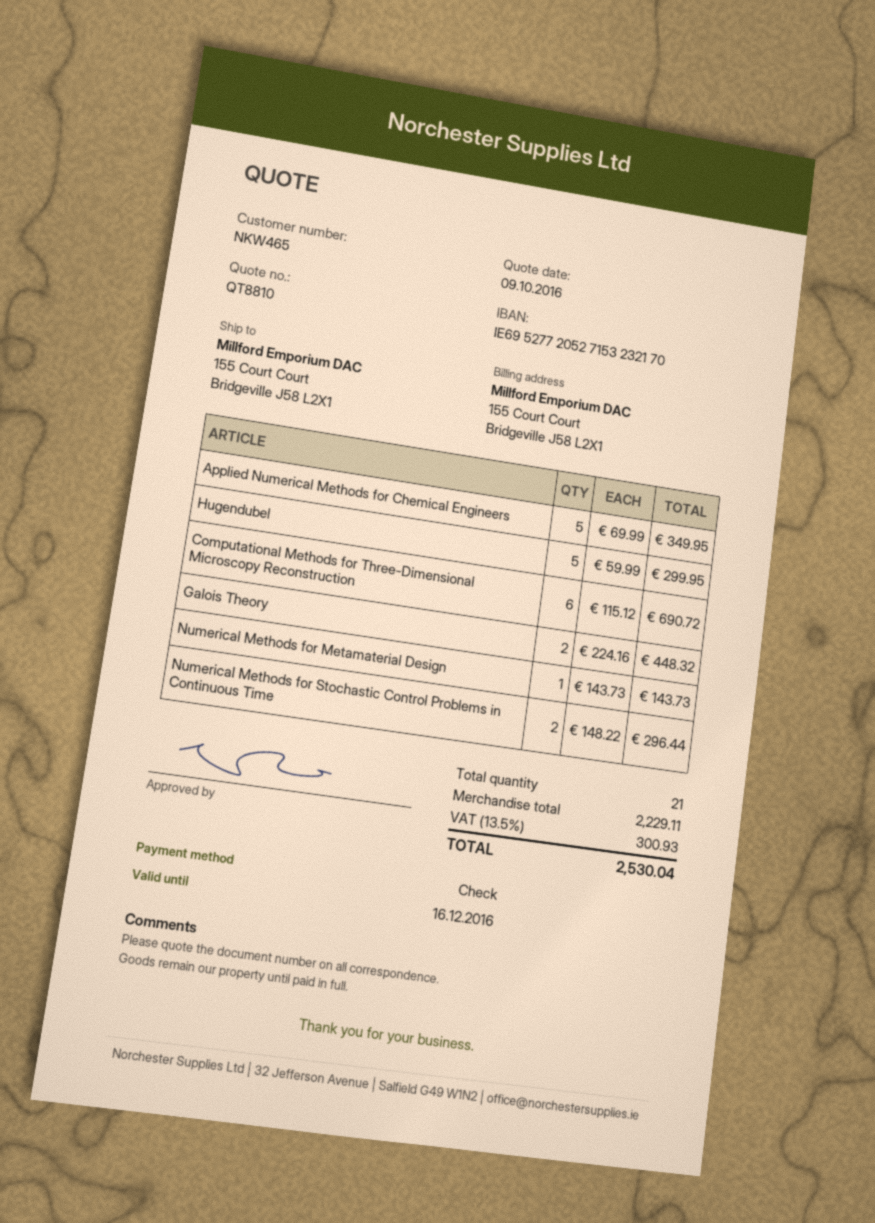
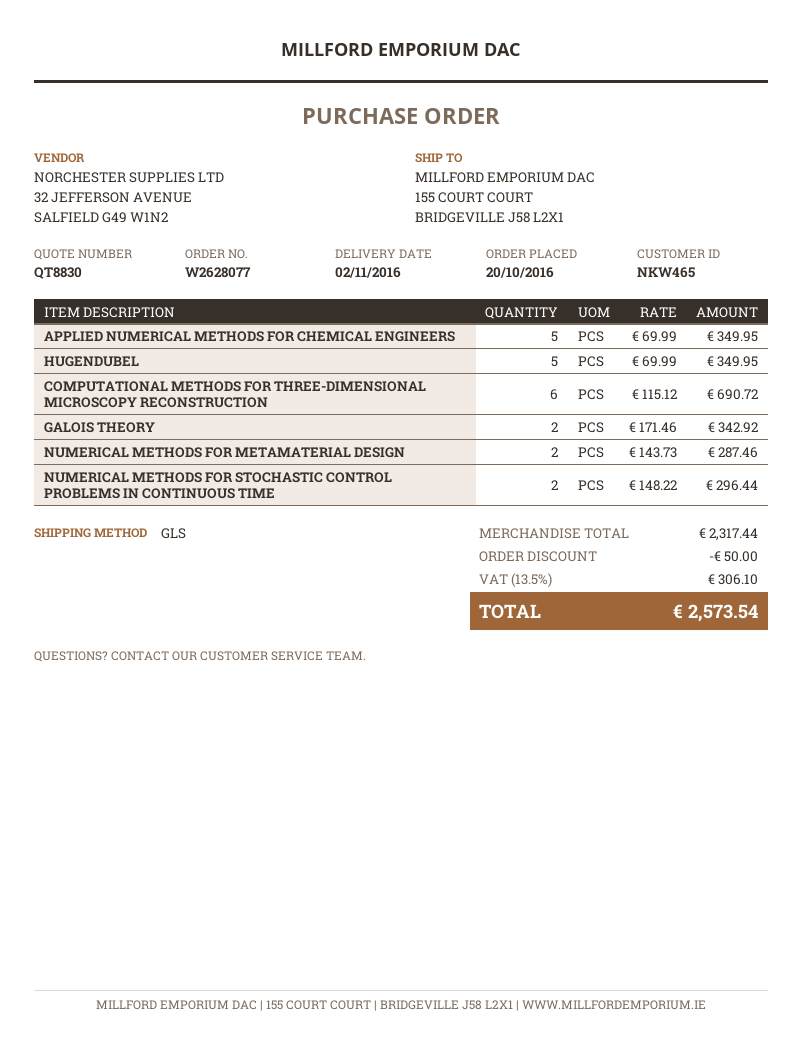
quote number: QT8810 -> QT8830
Hugendubel: 5 x 59.99 = 299.95 -> 5 x 69.99 = 349.95
Galois Theory: 2 x 224.16 = 448.32 -> 2 x 171.46 = 342.92
Numerical Methods for Metamaterial Design: 1 x 143.73 = 143.73 -> 2 x 143.73 = 287.46
subtotal: 2229.11 -> 2317.44
discount: none -> 50.00
tax: 13.5% = 300.93 -> 13.5% = 306.10
total: 2530.04 -> 2573.54

